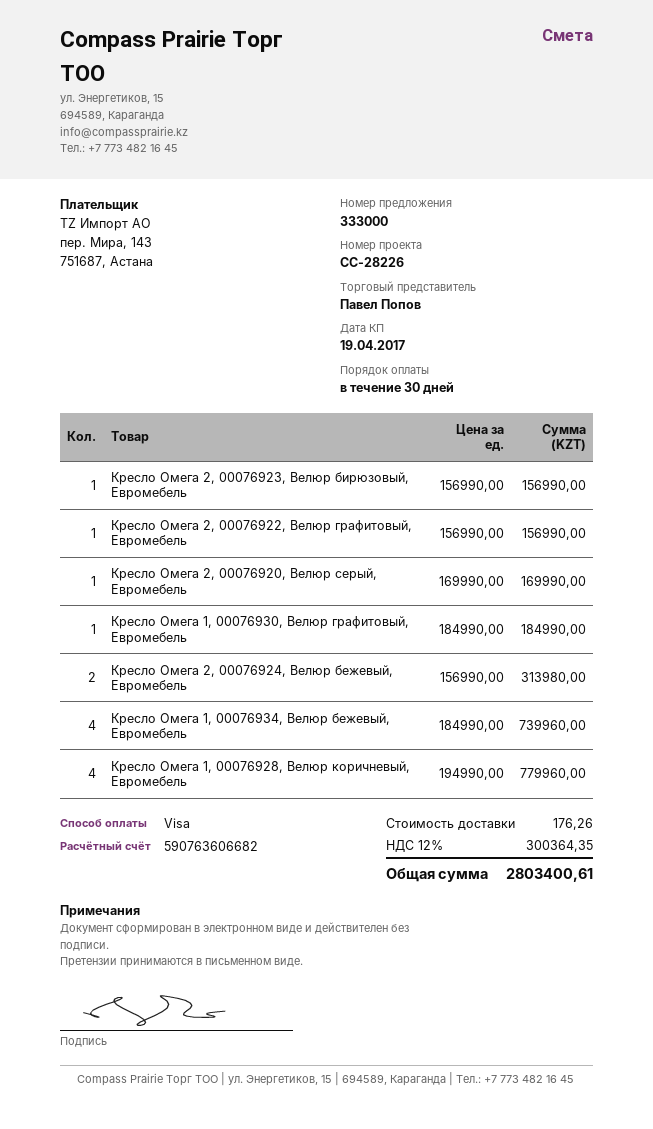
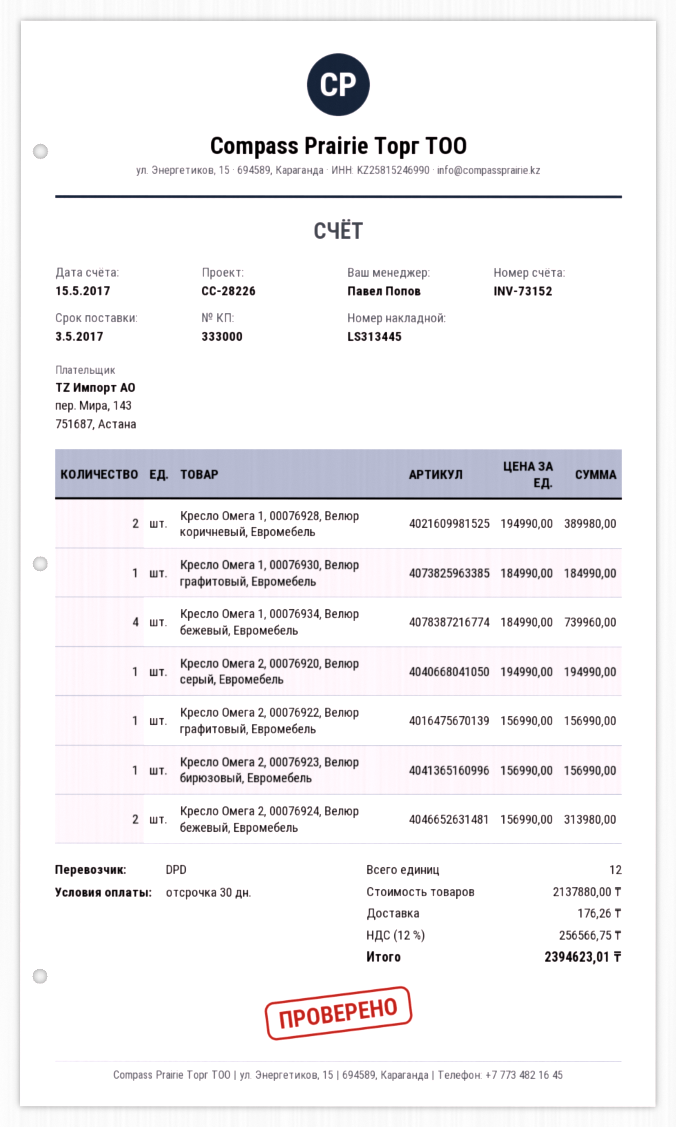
Кресло Омега 2, 00076920, Велюр серый, Евромебель: 1 x 169990.00 = 169990.00 -> 1 x 194990.00 = 194990.00
Кресло Омега 1, 00076928, Велюр коричневый, Евромебель: 4 x 194990.00 = 779960.00 -> 2 x 194990.00 = 389980.00
tax: 12% = 300364.35 -> 12% = 256566.75
total: 2803400.61 -> 2394623.01

